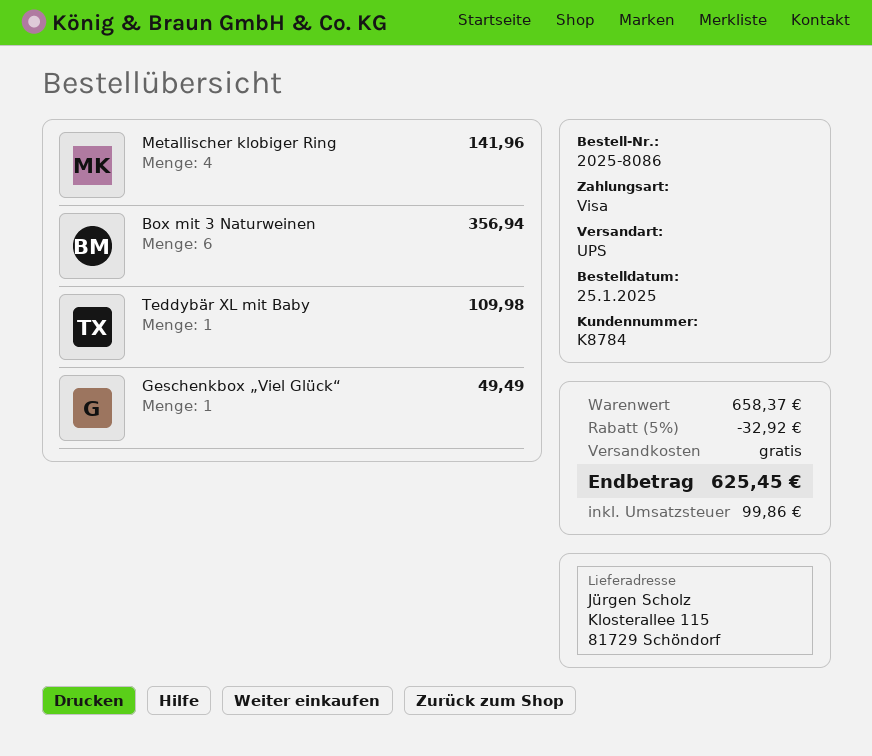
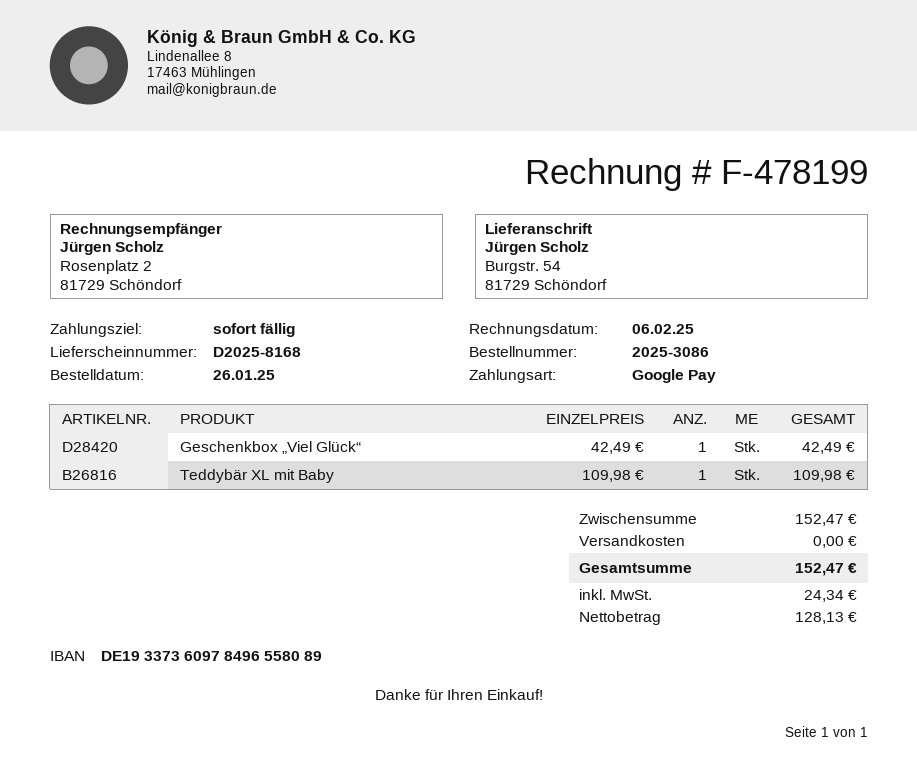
order number: 2025-8086 -> 2025-3086
order date: 2025-01-25 -> 2025-01-26
payment method: Visa -> Google Pay
ship to: Klosterallee 115, 81729 Schöndorf -> Burgstr. 54, 81729 Schöndorf
Metallischer klobiger Ring: 4 for 141.96 -> none
Box mit 3 Naturweinen: 6 for 356.94 -> none
Geschenkbox „Viel Glück“: 1 for 49.49 -> 1 for 42.49
subtotal: 658.37 -> 152.47
discount: 5% = 32.92 -> none
tax: 99.86 -> 24.34
total: 625.45 -> 152.47

